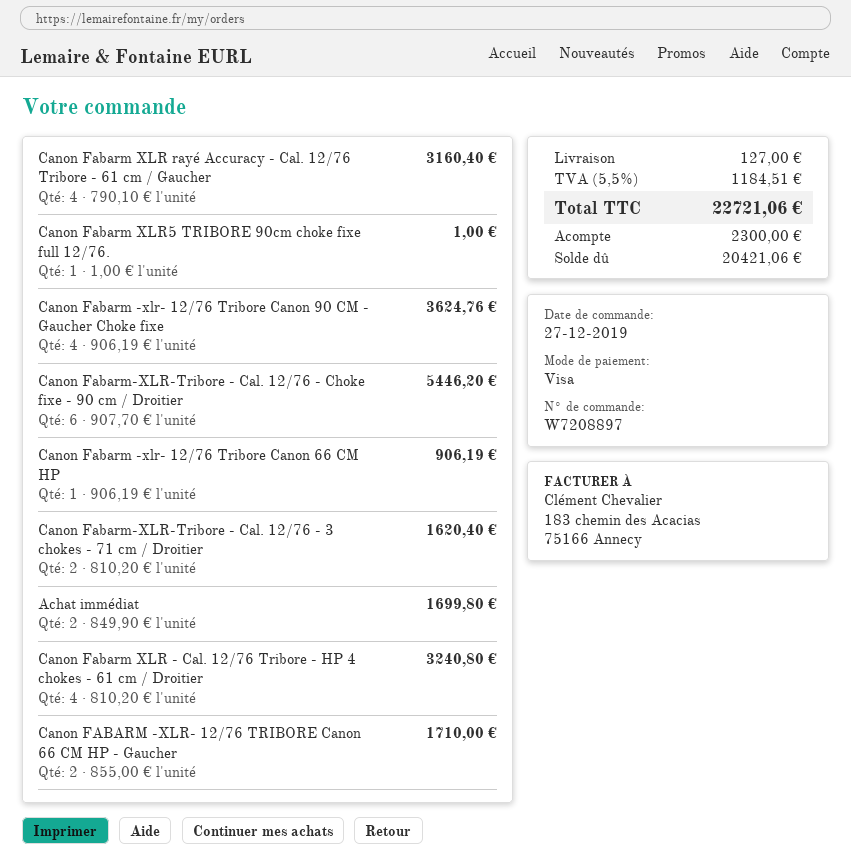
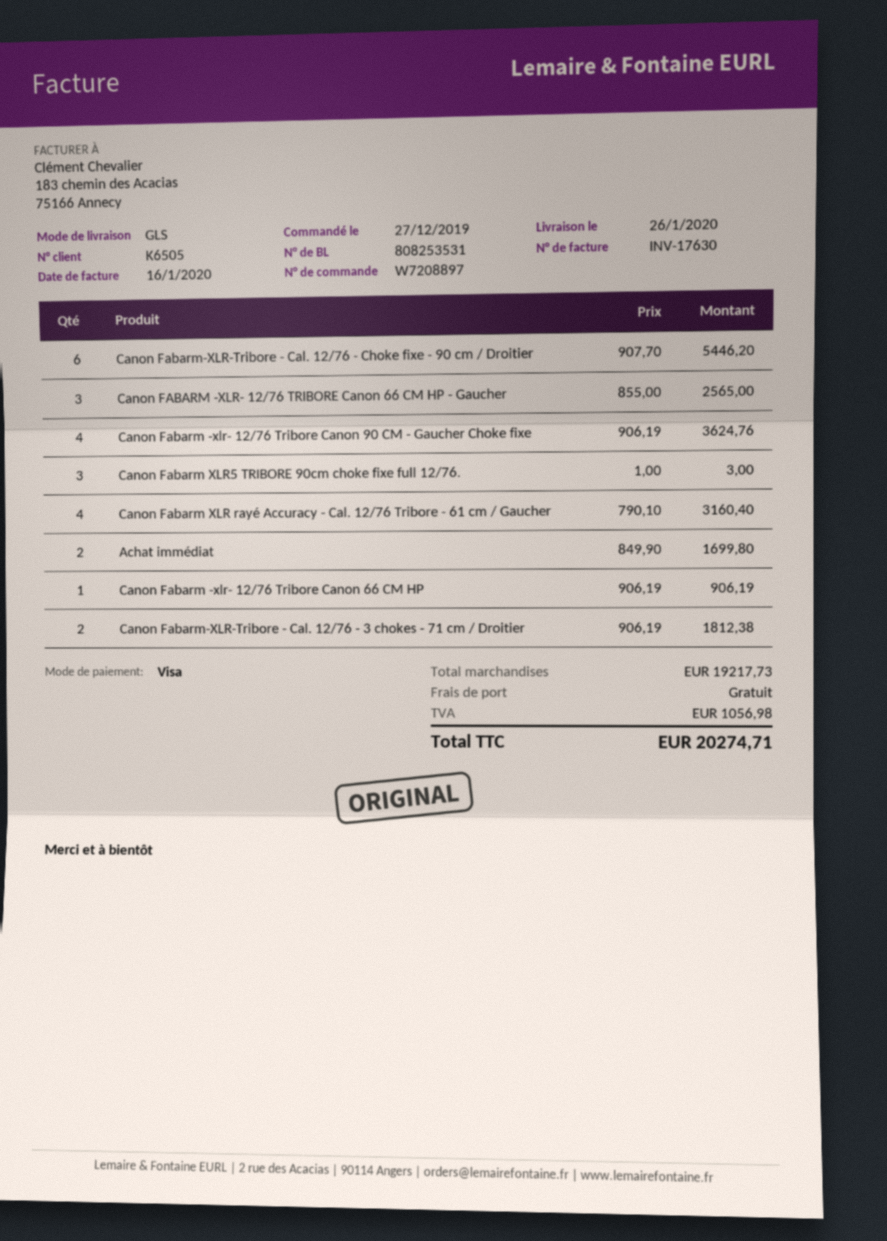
Canon Fabarm XLR5 TRIBORE 90cm choke fixe full 12/76.: 1 x 1.00 = 1.00 -> 3 x 1.00 = 3.00
Canon Fabarm-XLR-Tribore - Cal. 12/76 - 3 chokes - 71 cm / Droitier: 2 x 810.20 = 1620.40 -> 2 x 906.19 = 1812.38
Canon Fabarm XLR - Cal. 12/76 Tribore - HP 4 chokes - 61 cm / Droitier: 4 x 810.20 = 3240.80 -> none
Canon FABARM -XLR- 12/76 TRIBORE Canon 66 CM HP - Gaucher: 2 x 855.00 = 1710.00 -> 3 x 855.00 = 2565.00
shipping: 127.00 -> 0.00
tax: 1184.51 -> 1056.98
total: 22721.06 -> 20274.71

